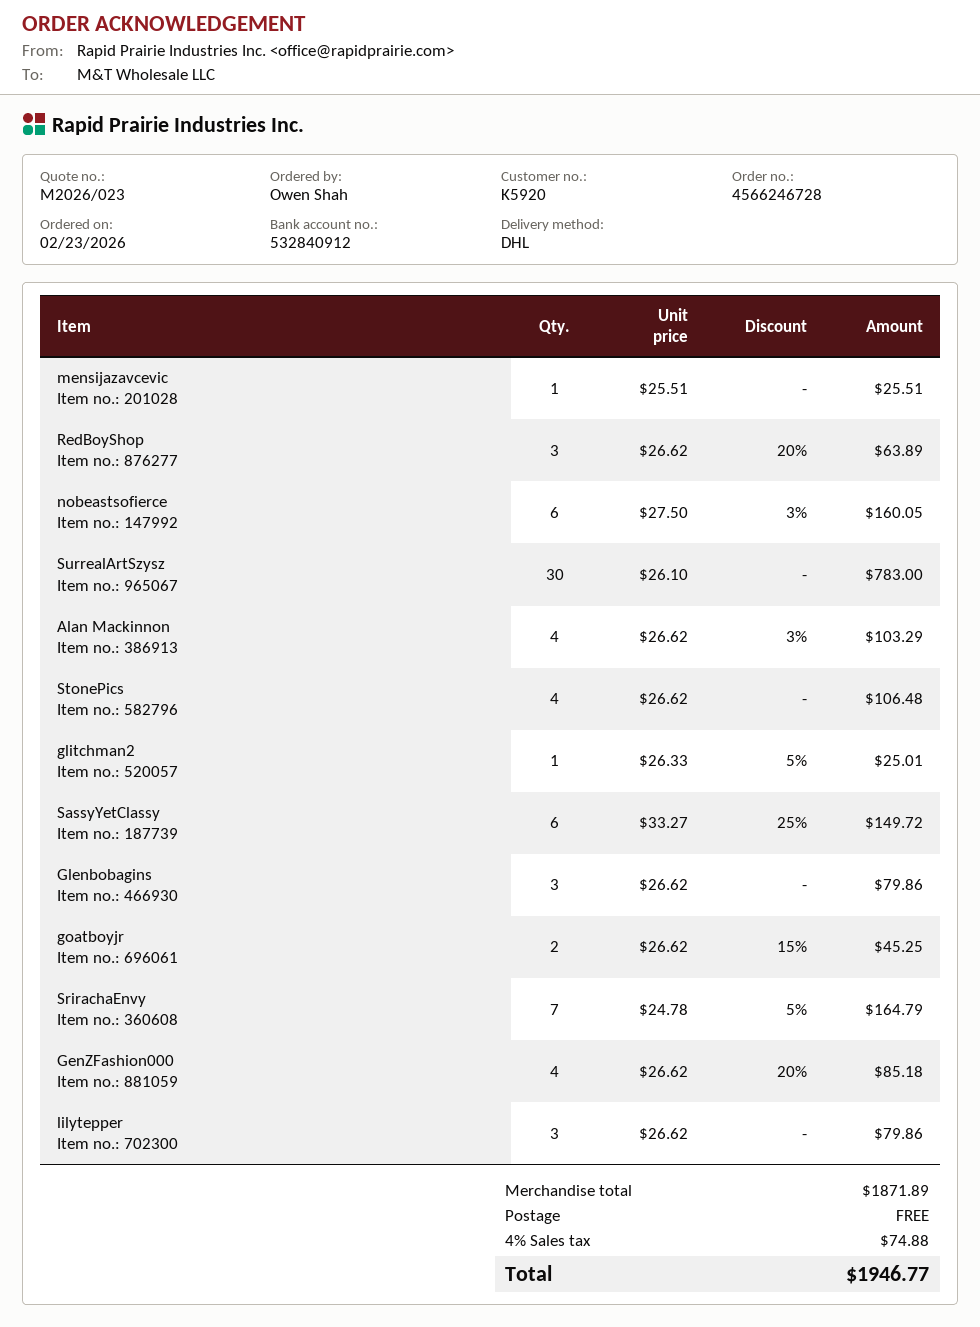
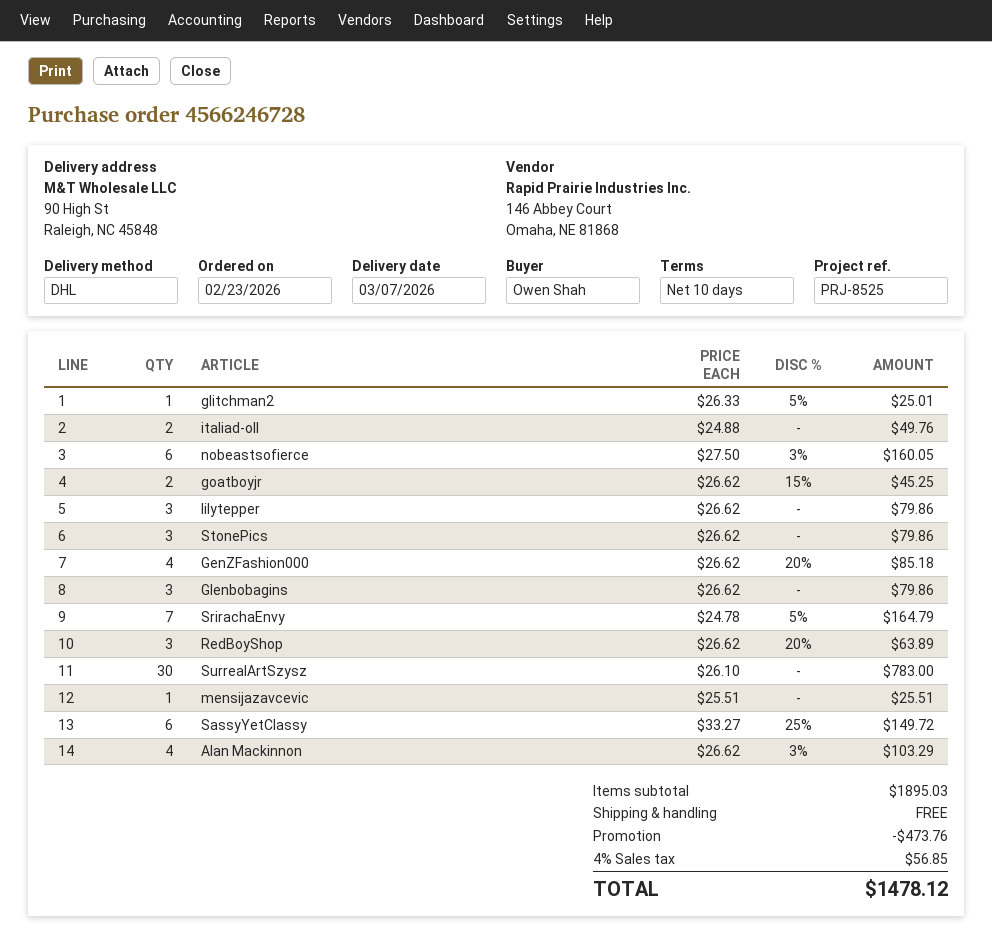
StonePics: 4 x 26.62 = 106.48 -> 3 x 26.62 = 79.86
italiad-oll: none -> 2 x 24.88 = 49.76
subtotal: 1871.89 -> 1895.03
discount: none -> 473.76
tax: 4% = 74.88 -> 4% = 56.85
total: 1946.77 -> 1478.12

